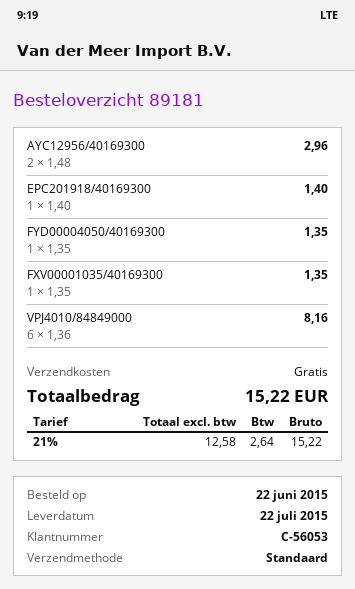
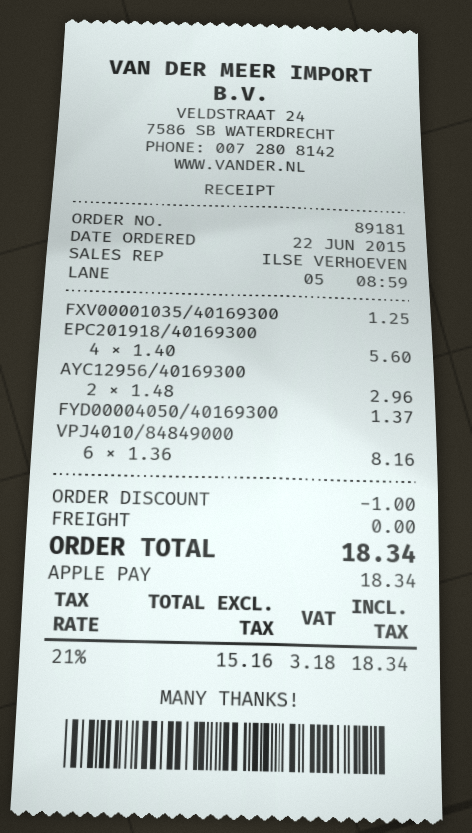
EPC201918/40169300: 1 x 1.40 = 1.40 -> 4 x 1.40 = 5.60
FYD00004050/40169300: 1 x 1.35 = 1.35 -> 1 x 1.37 = 1.37
FXV00001035/40169300: 1 x 1.35 = 1.35 -> 1 x 1.25 = 1.25
discount: none -> 1.00
net: 12.58 -> 15.16
tax: 21% = 2.64 -> 21% = 3.18
total: 15.22 -> 18.34

